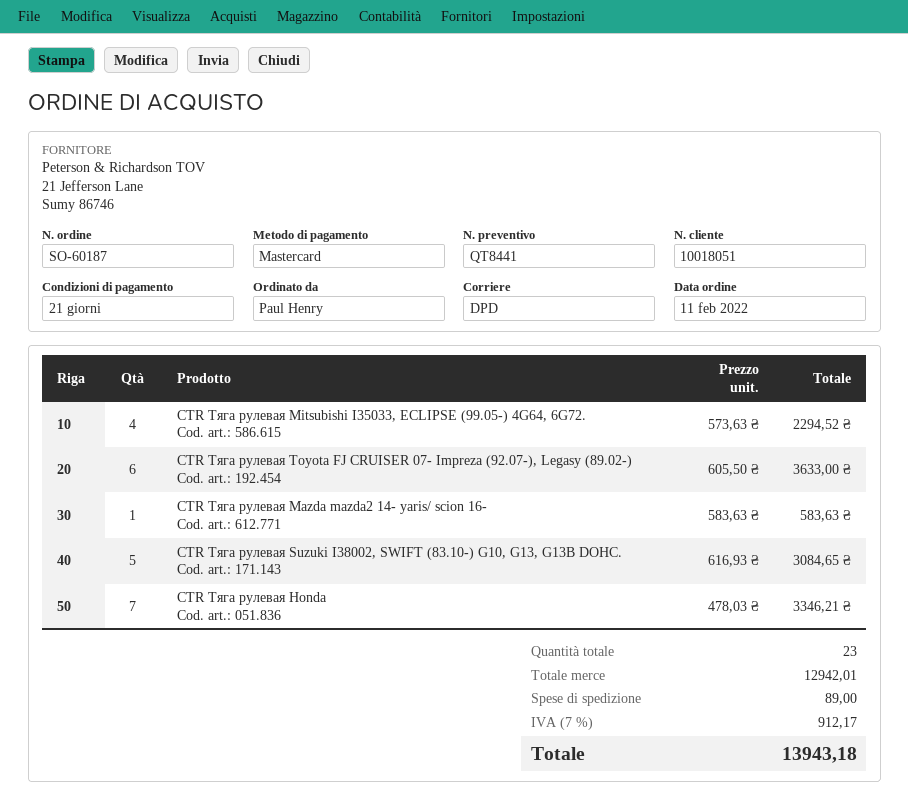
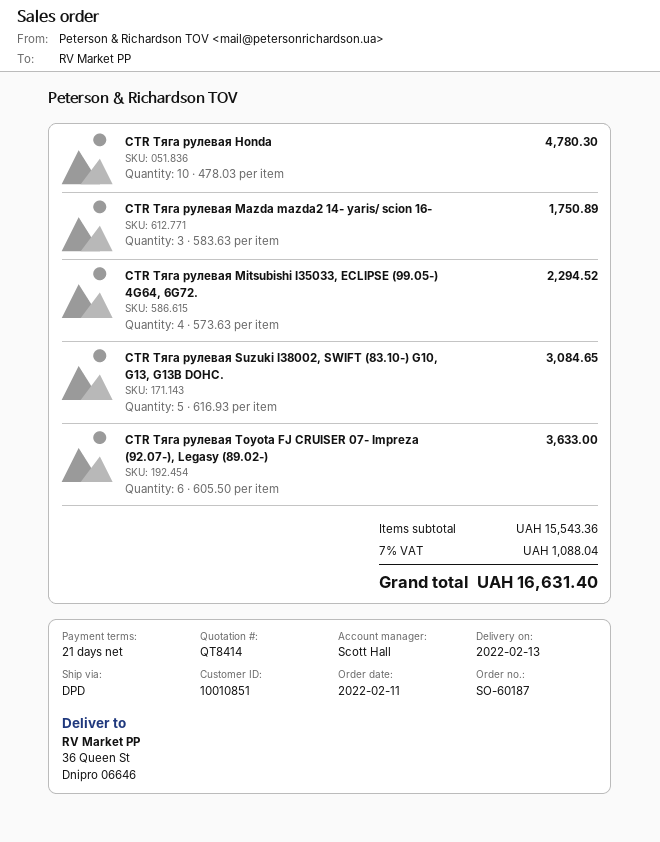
quote number: QT8441 -> QT8414
customer number: 10018051 -> 10010851
CTR Тяга рулевая Mazda mazda2 14- yaris/ scion 16-: 1 x 583.63 = 583.63 -> 3 x 583.63 = 1750.89
CTR Тяга рулевая Honda: 7 x 478.03 = 3346.21 -> 10 x 478.03 = 4780.30
subtotal: 12942.01 -> 15543.36
shipping: 89.00 -> none
tax: 7% = 912.17 -> 7% = 1088.04
total: 13943.18 -> 16631.40

